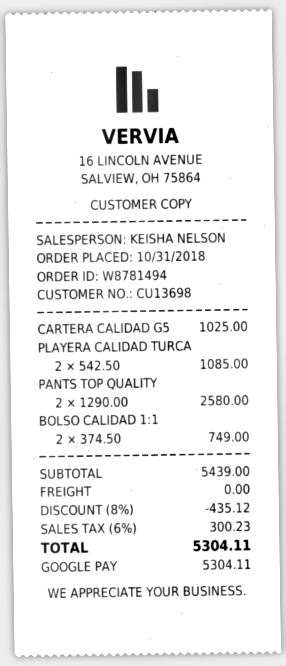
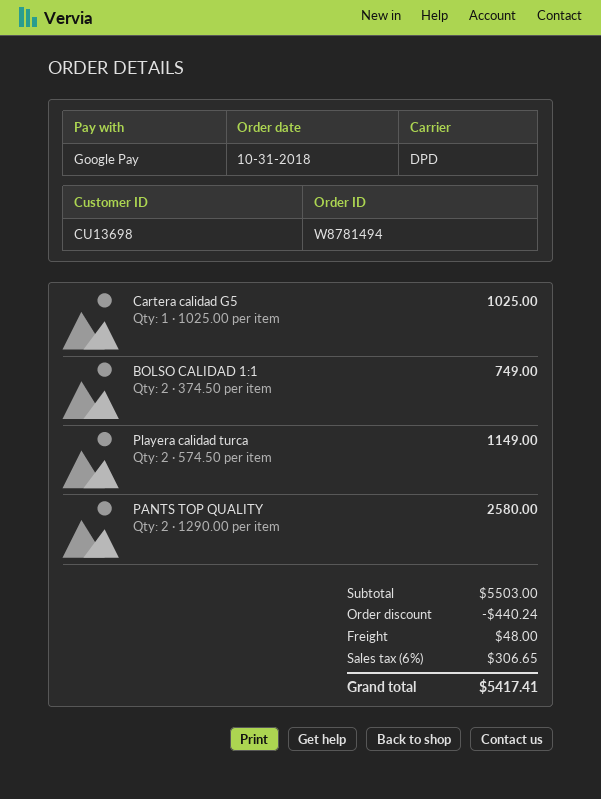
PLAYERA CALIDAD TURCA: 2 x 542.50 = 1085.00 -> 2 x 574.50 = 1149.00
subtotal: 5439.00 -> 5503.00
discount: 435.12 -> 440.24
shipping: 0.00 -> 48.00
tax: 6% = 300.23 -> 6% = 306.65
total: 5304.11 -> 5417.41

